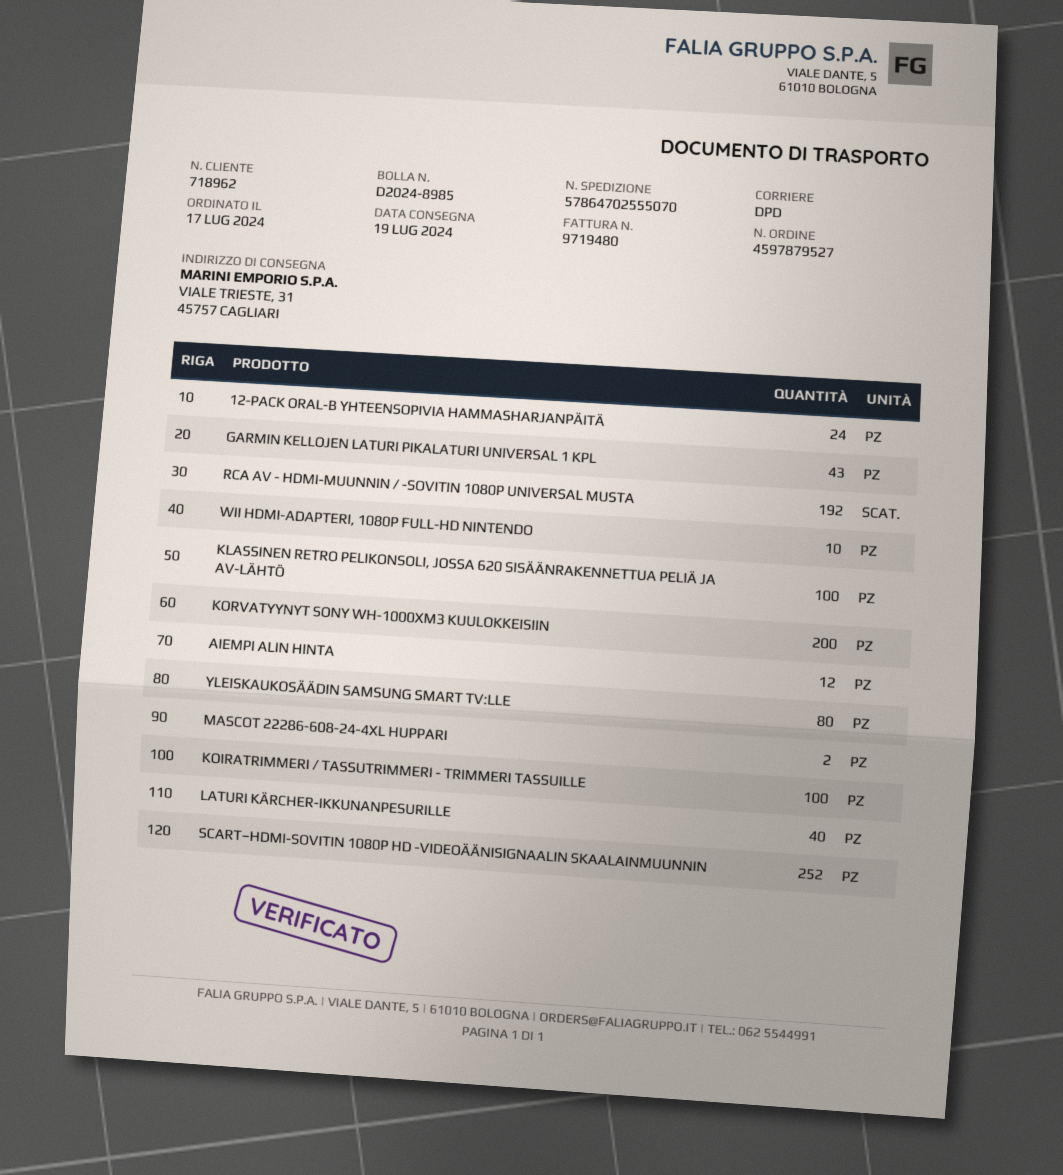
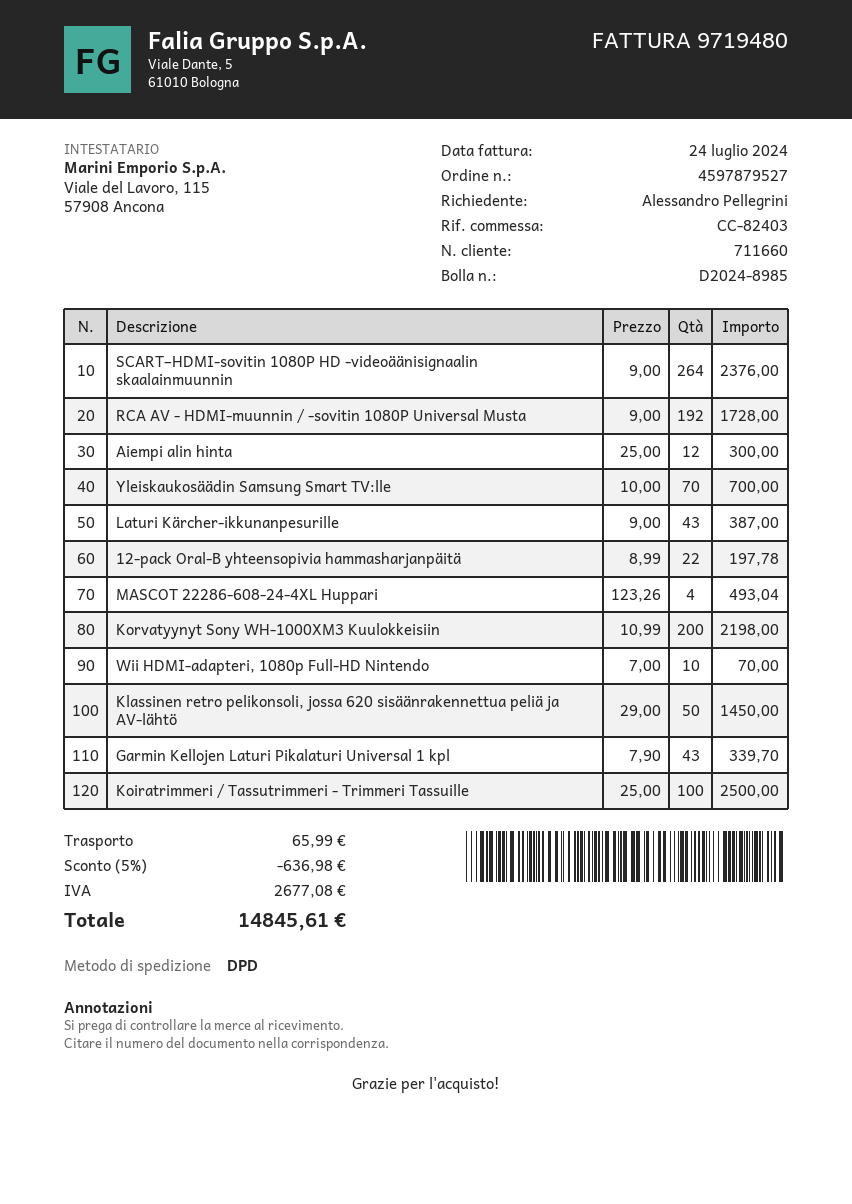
customer number: 718962 -> 711660
12-PACK ORAL-B YHTEENSOPIVIA HAMMASHARJANPÄITÄ: 24 -> 22
KLASSINEN RETRO PELIKONSOLI, JOSSA 620 SISÄÄNRAKENNETTUA PELIÄ JA AV-LÄHTÖ: 100 -> 50
YLEISKAUKOSÄÄDIN SAMSUNG SMART TV:LLE: 80 -> 70
MASCOT 22286-608-24-4XL HUPPARI: 2 -> 4
LATURI KÄRCHER-IKKUNANPESURILLE: 40 -> 43
SCART–HDMI-SOVITIN 1080P HD -VIDEOÄÄNISIGNAALIN SKAALAINMUUNNIN: 252 -> 264

